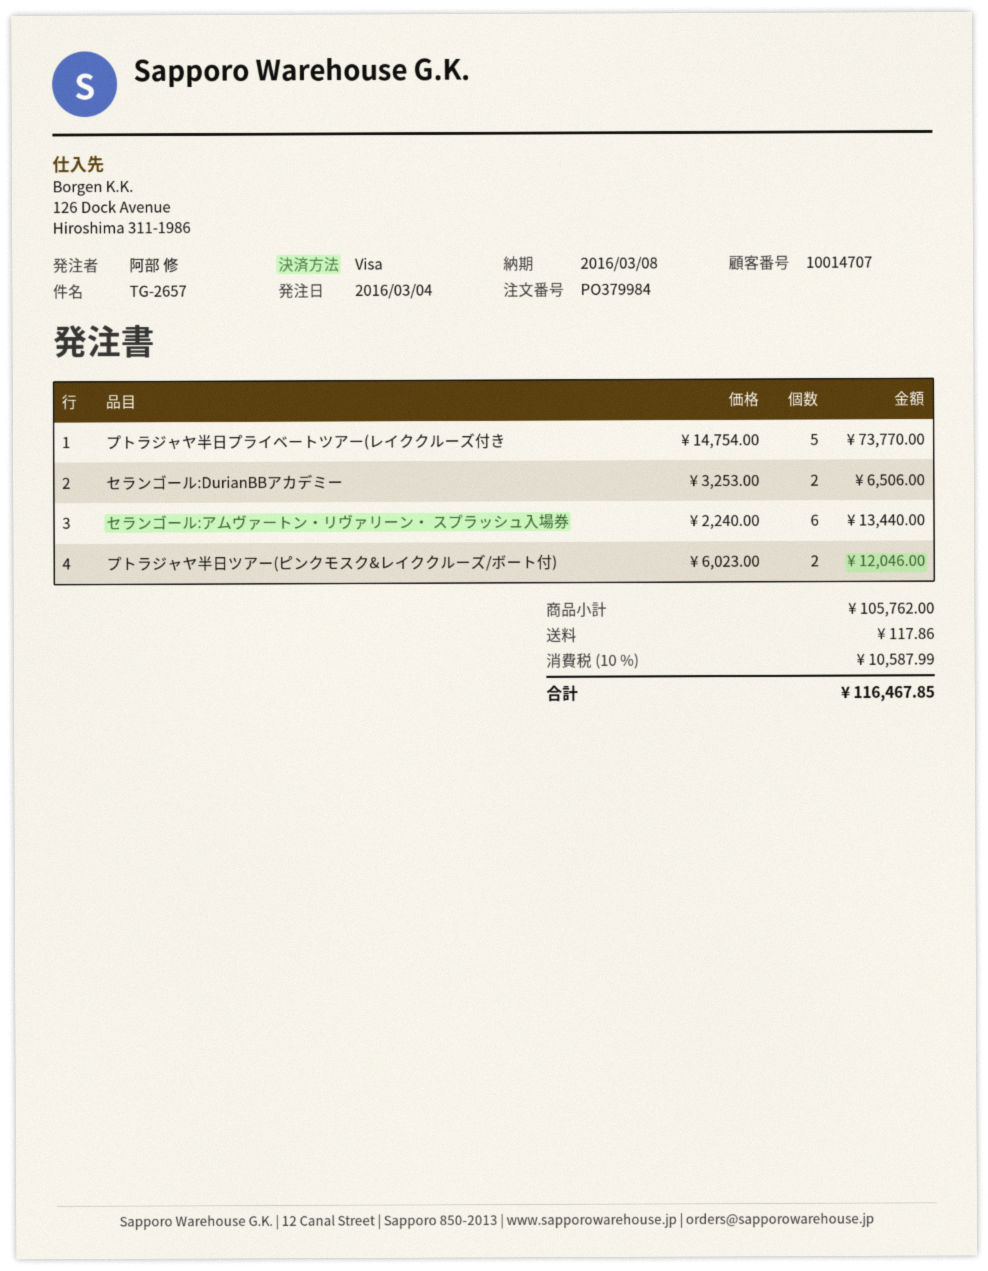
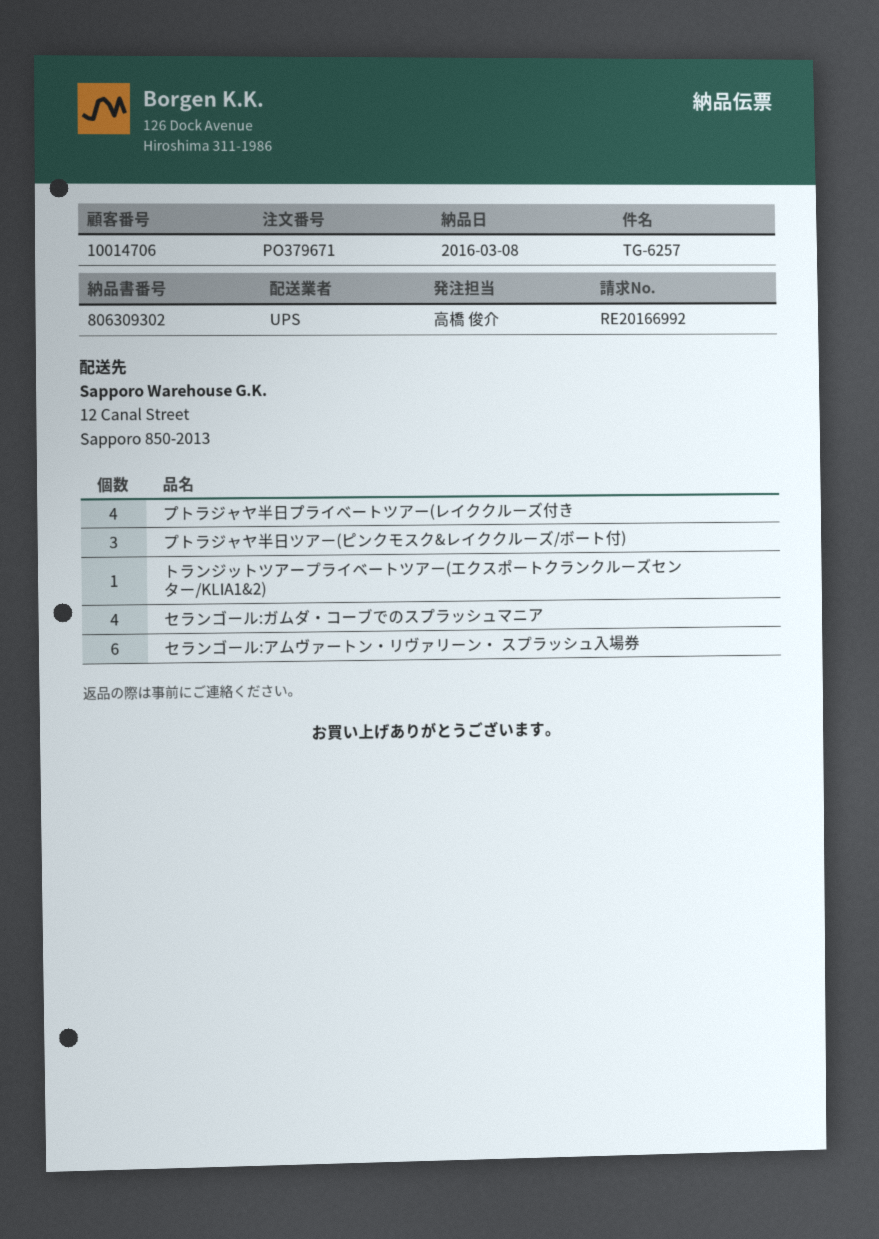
order number: PO379984 -> PO379671
customer number: 10014707 -> 10014706
reference: TG-2657 -> TG-6257
ordered by: 阿部 修 -> 高橋 俊介
プトラジャヤ半日プライベートツアー(レイククルーズ付き: 5 -> 4
セランゴール:DurianBBアカデミー: 2 -> none
プトラジャヤ半日ツアー(ピンクモスク&レイククルーズ/ボート付): 2 -> 3
トランジットツアープライベートツアー(エクスポートクランクルーズセンター/KLIA1&2): none -> 1
セランゴール:ガムダ・コーブでのスプラッシュマニア: none -> 4

